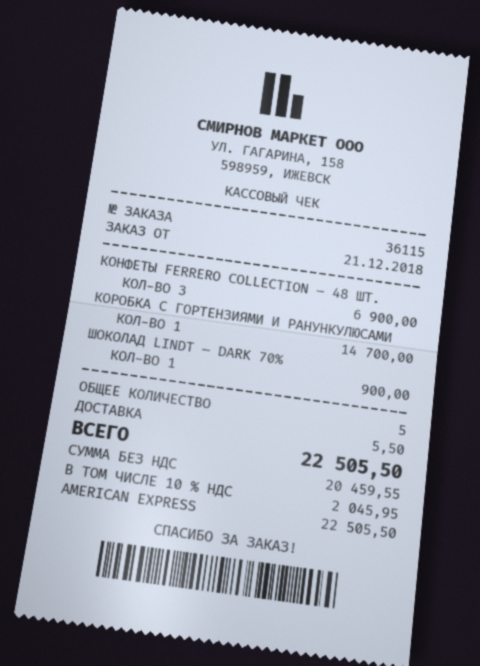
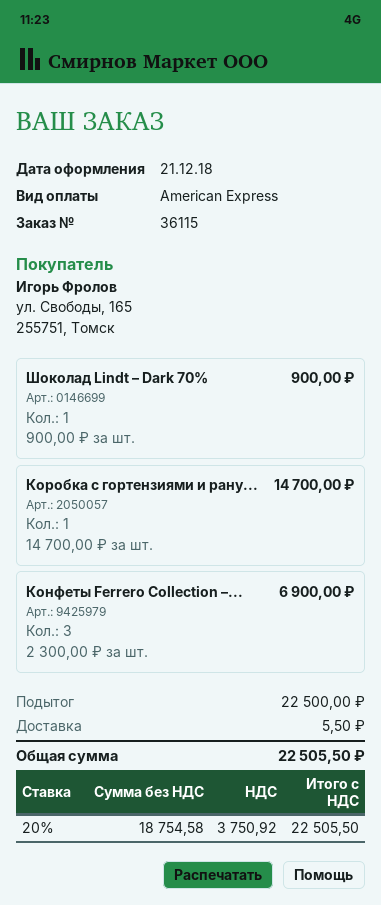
net: 20459.55 -> 18754.58
tax: 10% = 2045.95 -> 20% = 3750.92

